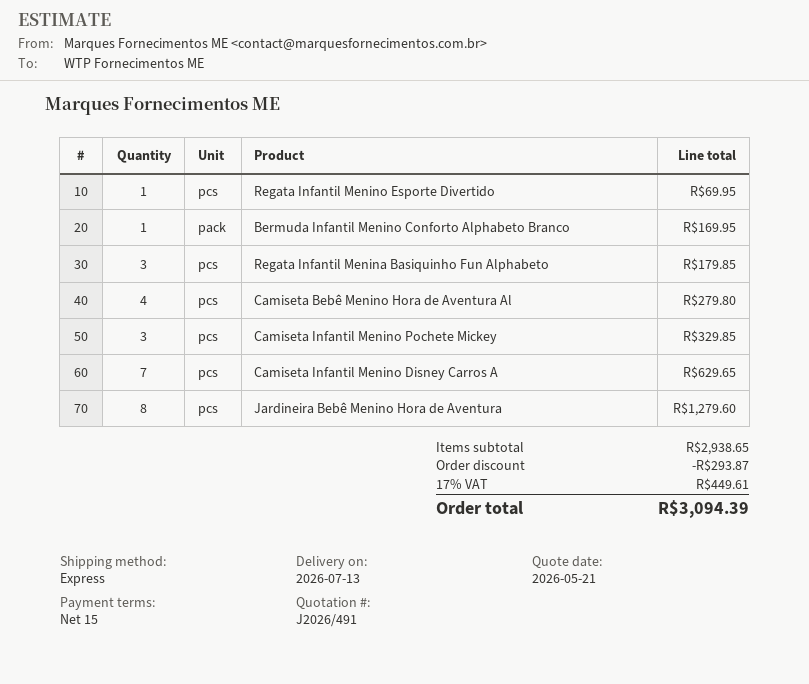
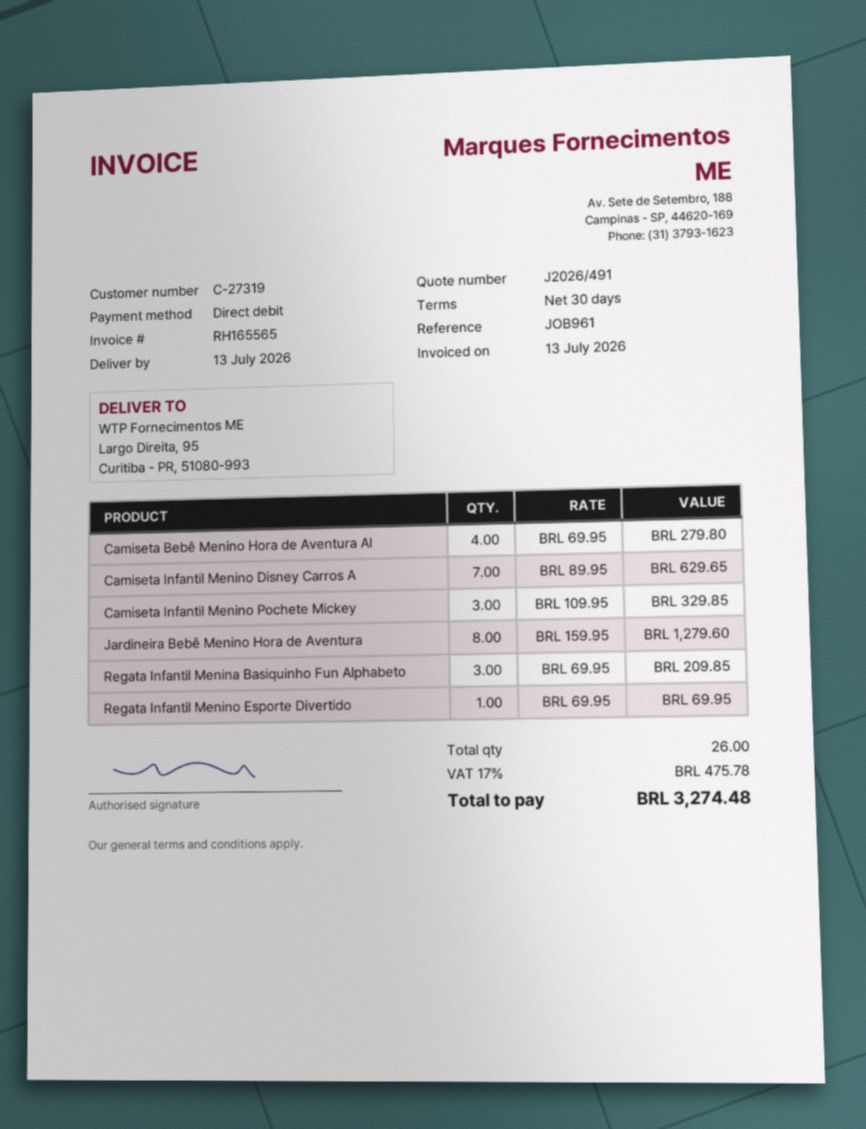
payment terms: 15 days -> 30 days
Bermuda Infantil Menino Conforto Alphabeto Branco: 1 for 169.95 -> none
Regata Infantil Menina Basiquinho Fun Alphabeto: 3 for 179.85 -> 3 for 209.85
discount: 293.87 -> none
tax: 17% = 449.61 -> 17% = 475.78
total: 3094.39 -> 3274.48

